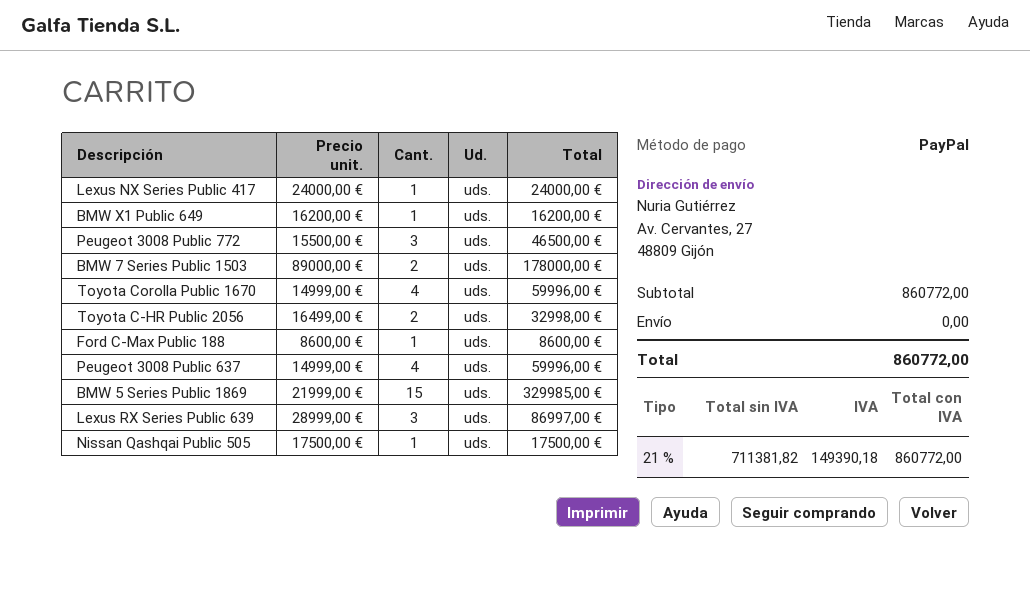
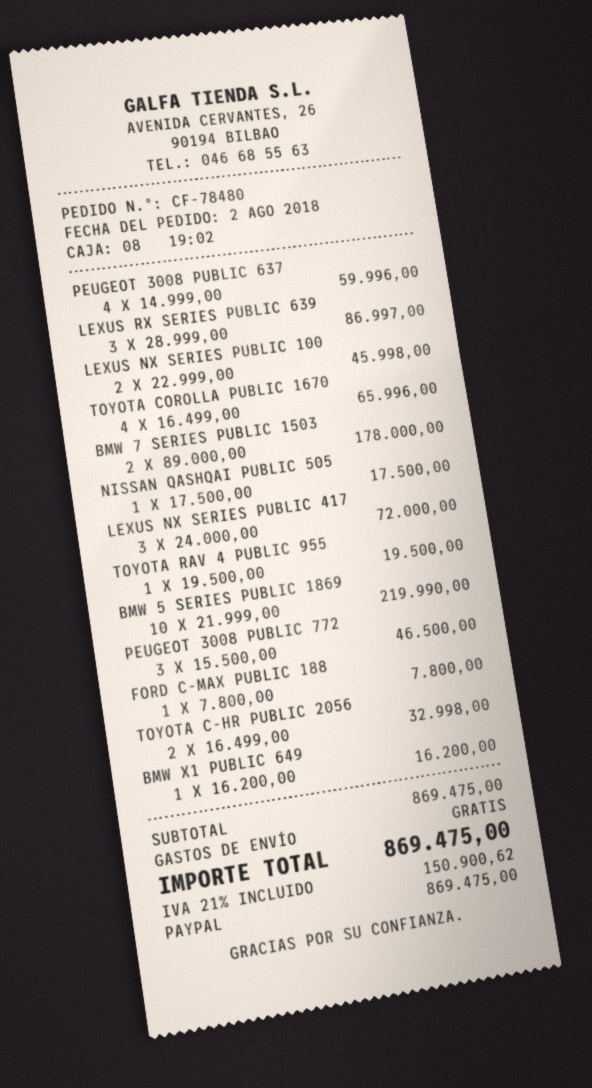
Lexus NX Series Public 417: 1 x 24000.00 = 24000.00 -> 3 x 24000.00 = 72000.00
Toyota Corolla Public 1670: 4 x 14999.00 = 59996.00 -> 4 x 16499.00 = 65996.00
Ford C-Max Public 188: 1 x 8600.00 = 8600.00 -> 1 x 7800.00 = 7800.00
BMW 5 Series Public 1869: 15 x 21999.00 = 329985.00 -> 10 x 21999.00 = 219990.00
LEXUS NX SERIES PUBLIC 100: none -> 2 x 22999.00 = 45998.00
TOYOTA RAV 4 PUBLIC 955: none -> 1 x 19500.00 = 19500.00
subtotal: 860772.00 -> 869475.00
tax: 21% = 149390.18 -> 21% = 150900.62
total: 860772.00 -> 869475.00

